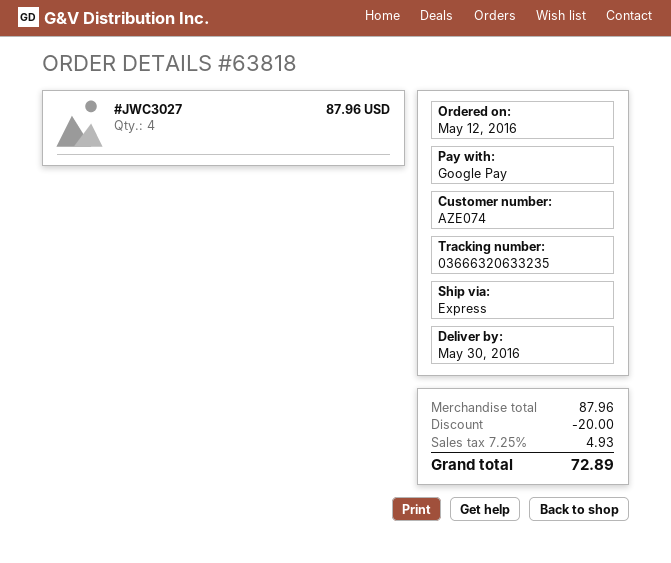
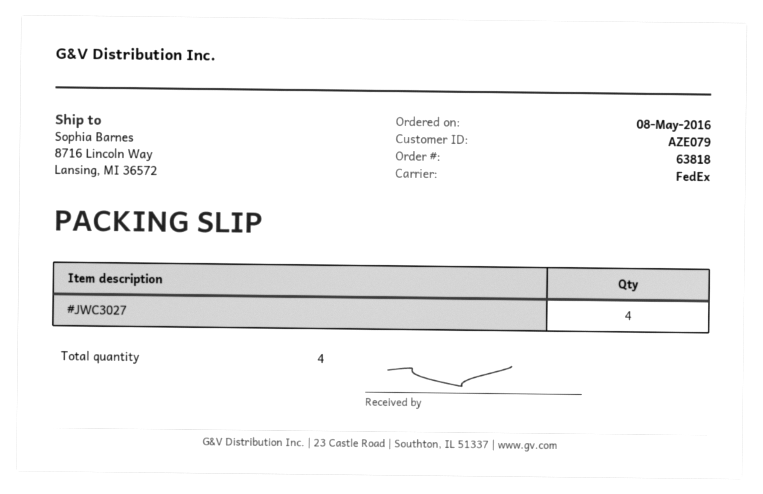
order date: 2016-05-12 -> 2016-05-08
customer number: AZE074 -> AZE079
shipping method: express -> FedEx

